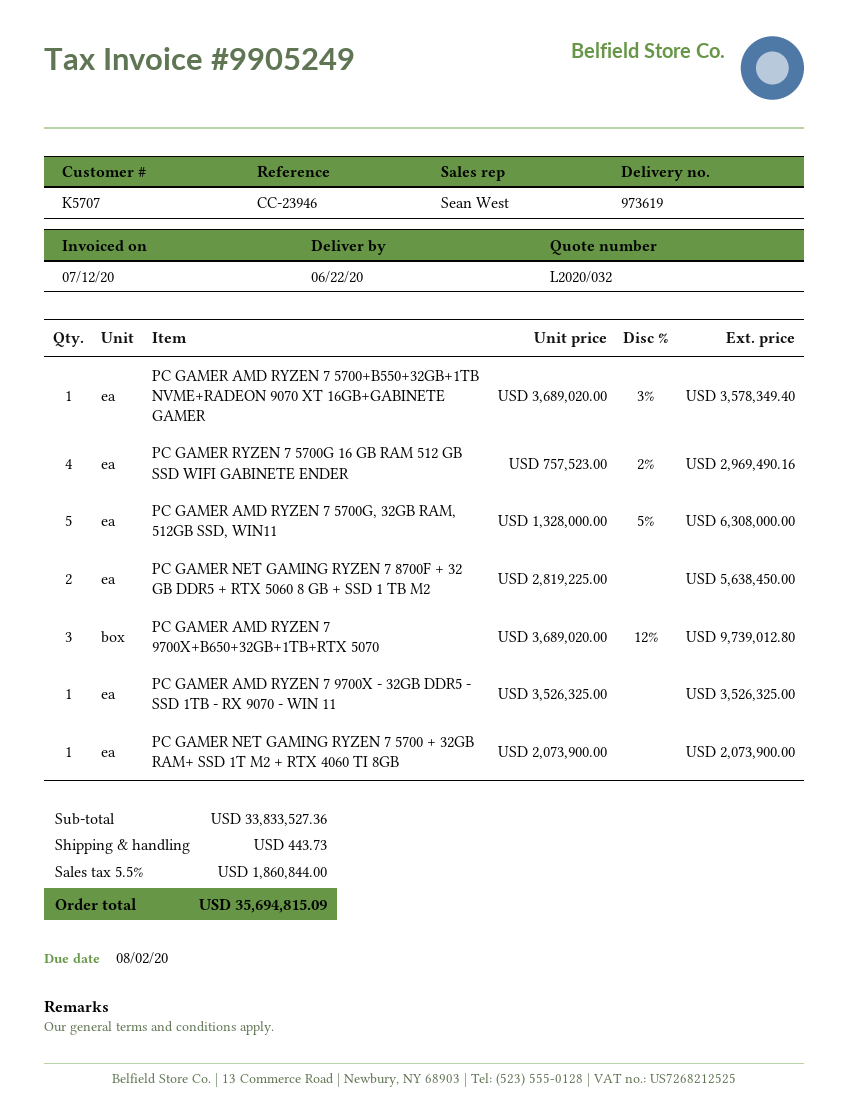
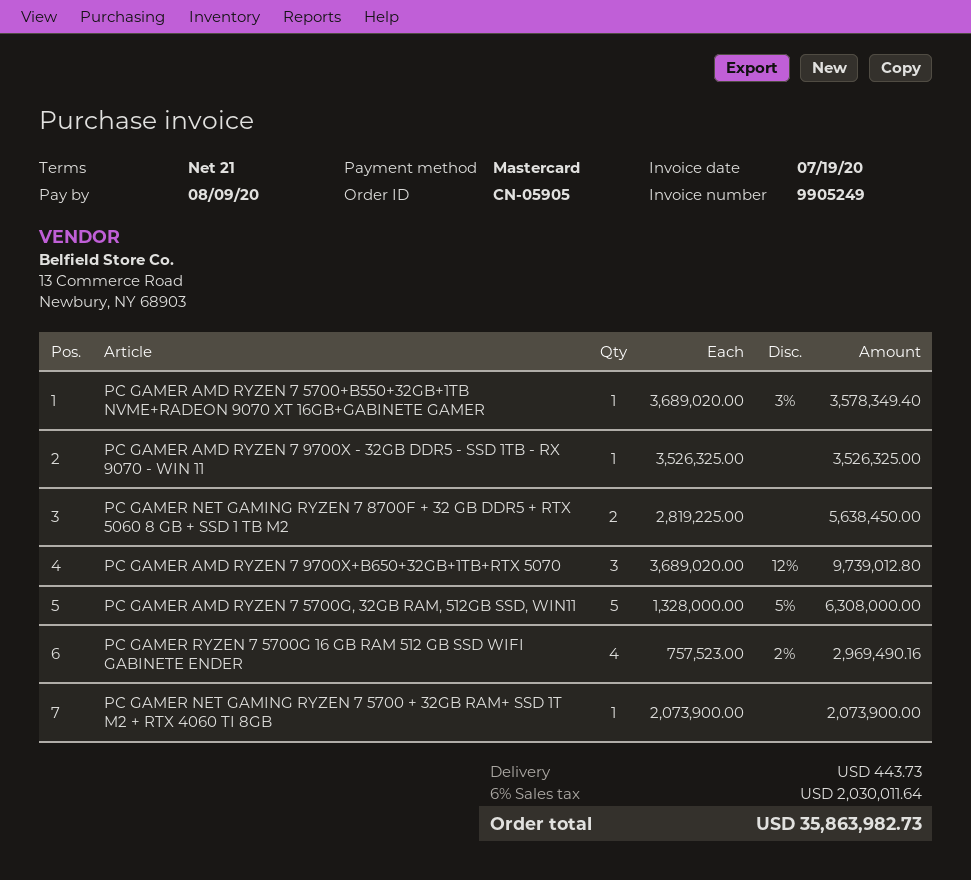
invoice date: 2020-07-12 -> 2020-07-19
due date: 2020-08-02 -> 2020-08-09
tax: 5.5% = 1860844.00 -> 6% = 2030011.64
total: 35694815.09 -> 35863982.73

